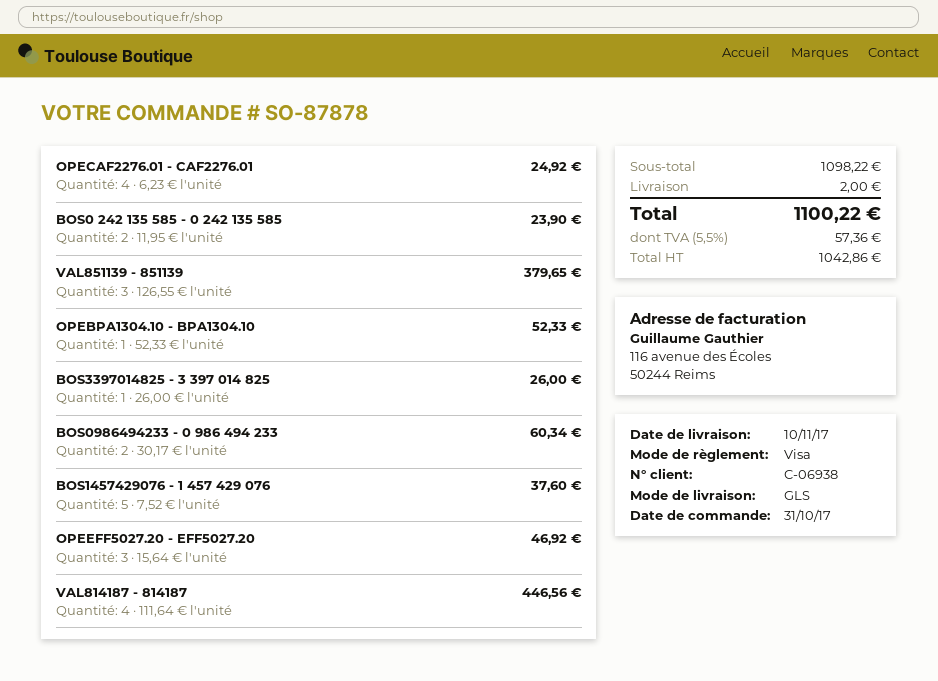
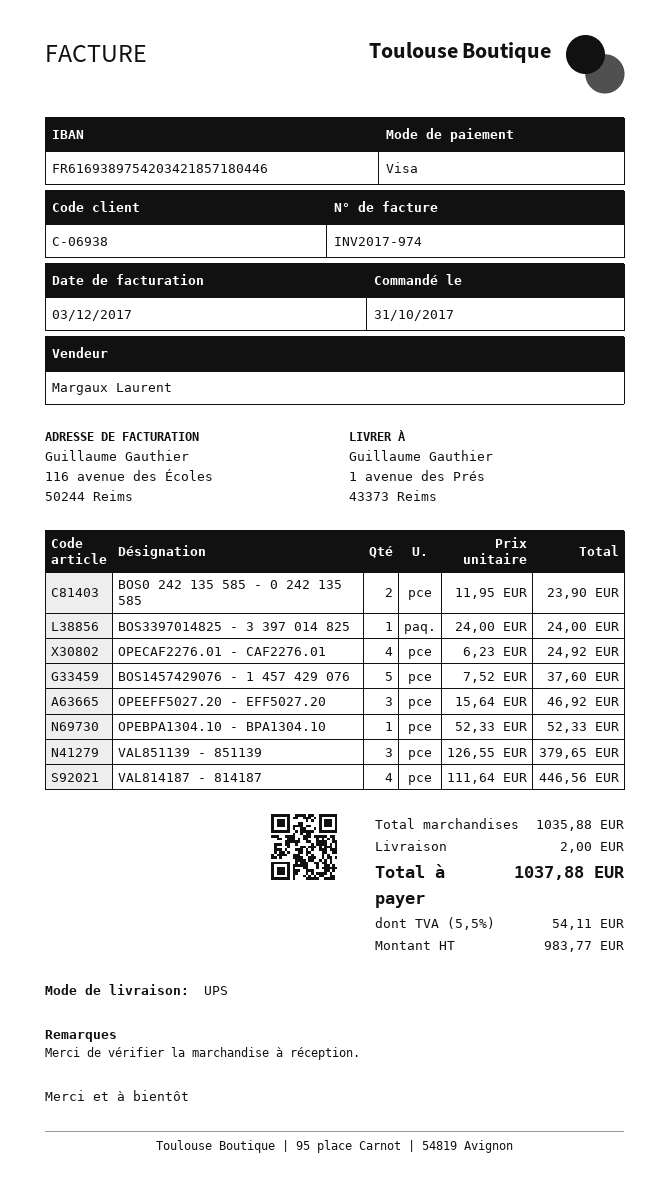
shipping method: GLS -> UPS
BOS3397014825 - 3 397 014 825: 1 x 26.00 = 26.00 -> 1 x 24.00 = 24.00
BOS0986494233 - 0 986 494 233: 2 x 30.17 = 60.34 -> none
subtotal: 1098.22 -> 1035.88
net: 1042.86 -> 983.77
tax: 5.5% = 57.36 -> 5.5% = 54.11
total: 1100.22 -> 1037.88

